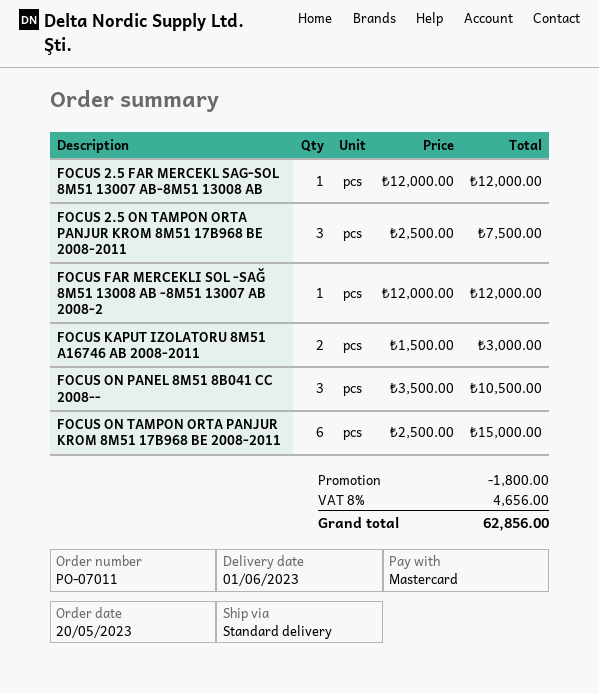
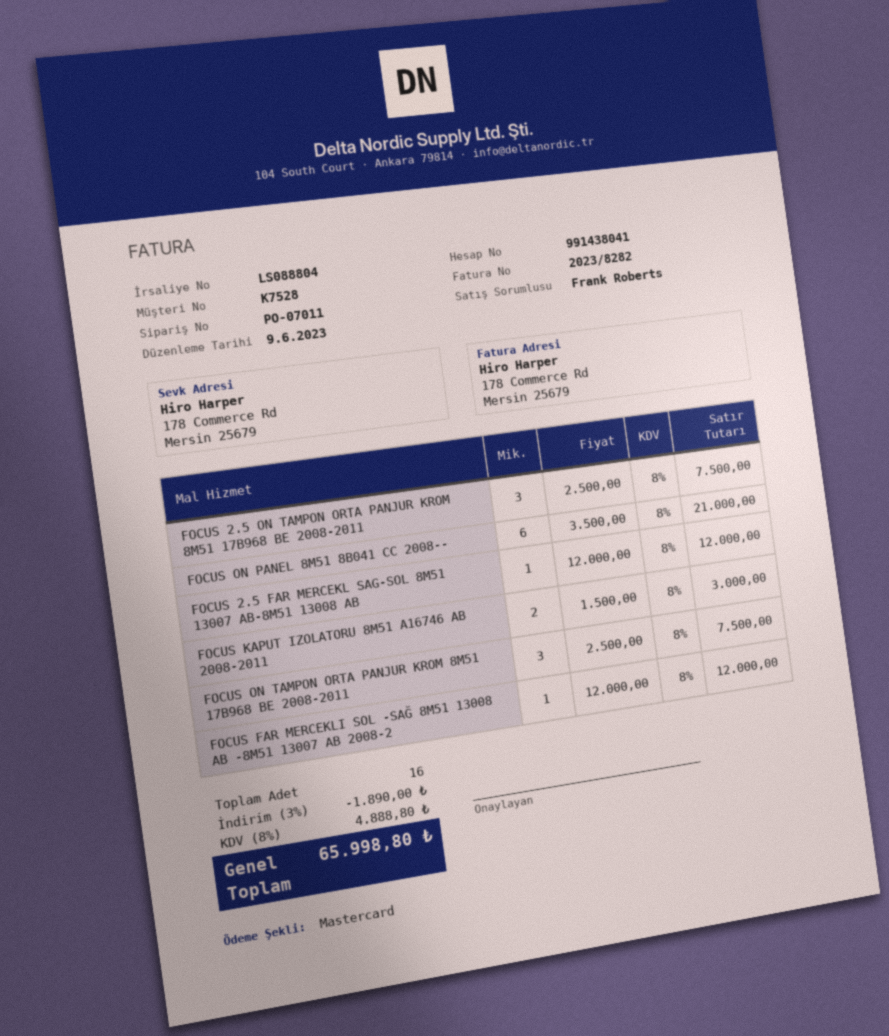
FOCUS ON PANEL 8M51 8B041 CC 2008--: 3 x 3500.00 = 10500.00 -> 6 x 3500.00 = 21000.00
FOCUS ON TAMPON ORTA PANJUR KROM 8M51 17B968 BE 2008-2011: 6 x 2500.00 = 15000.00 -> 3 x 2500.00 = 7500.00
discount: 1800.00 -> 1890.00
tax: 8% = 4656.00 -> 8% = 4888.80
total: 62856.00 -> 65998.80

